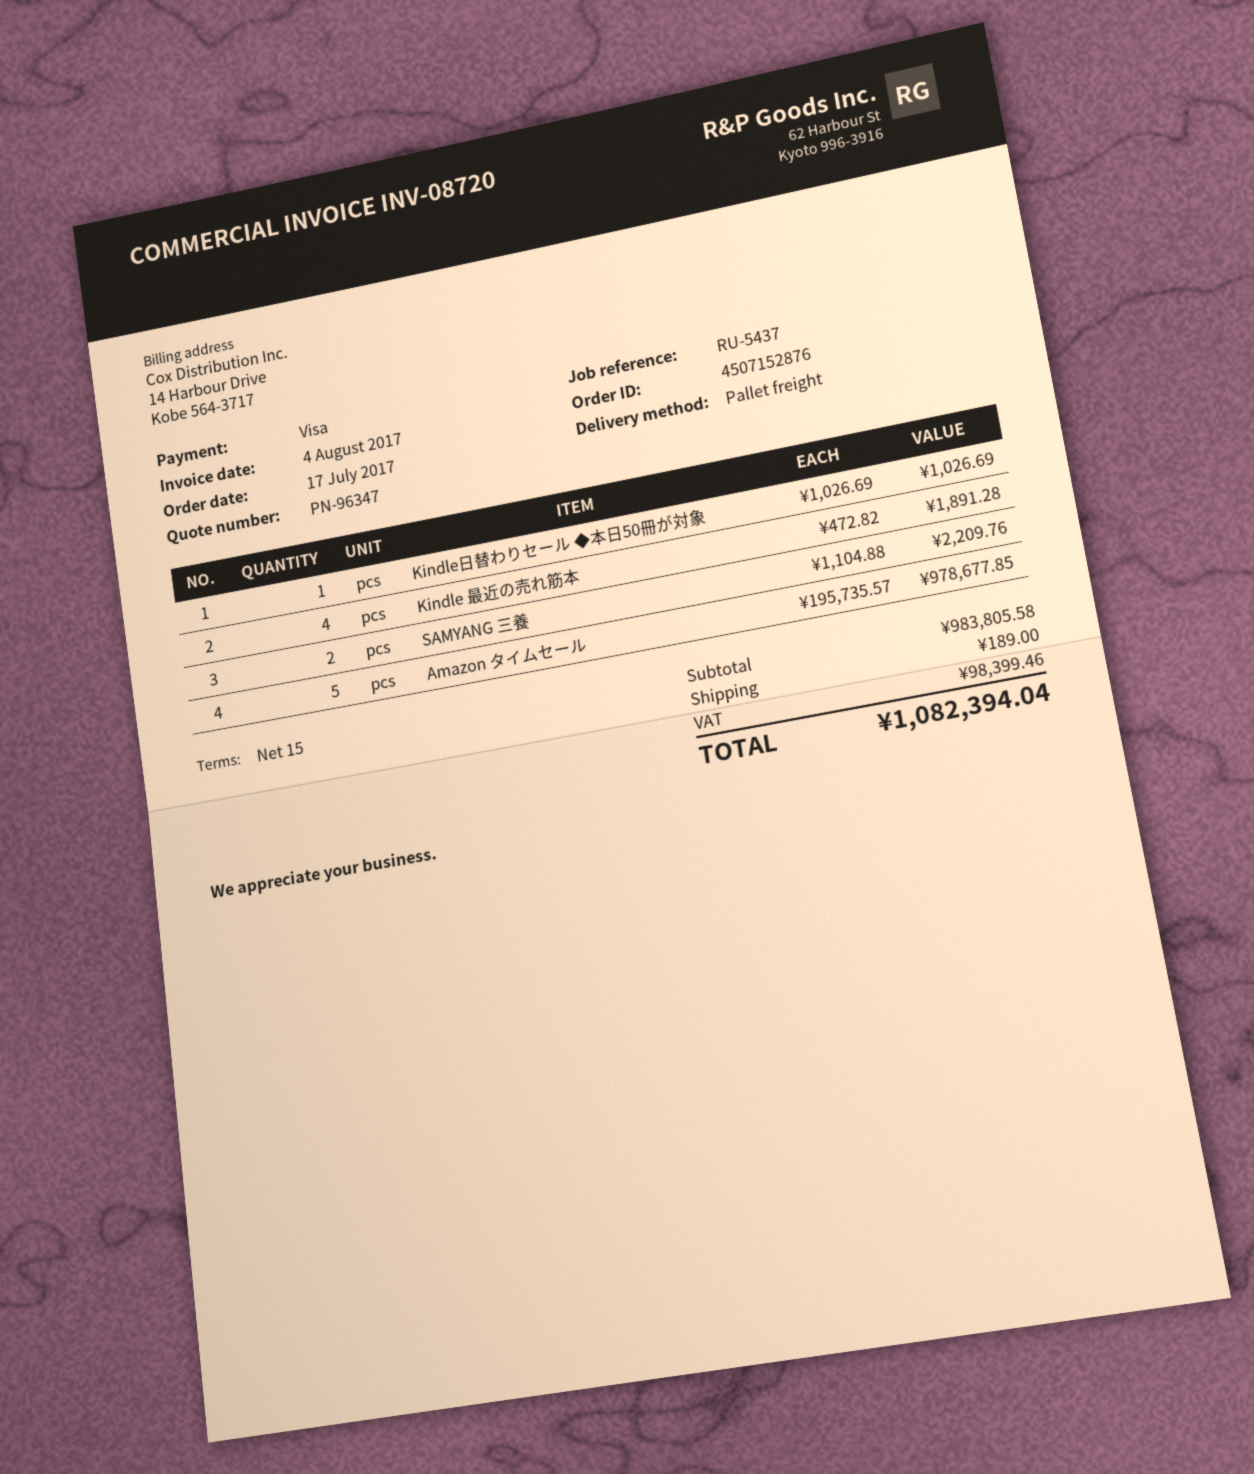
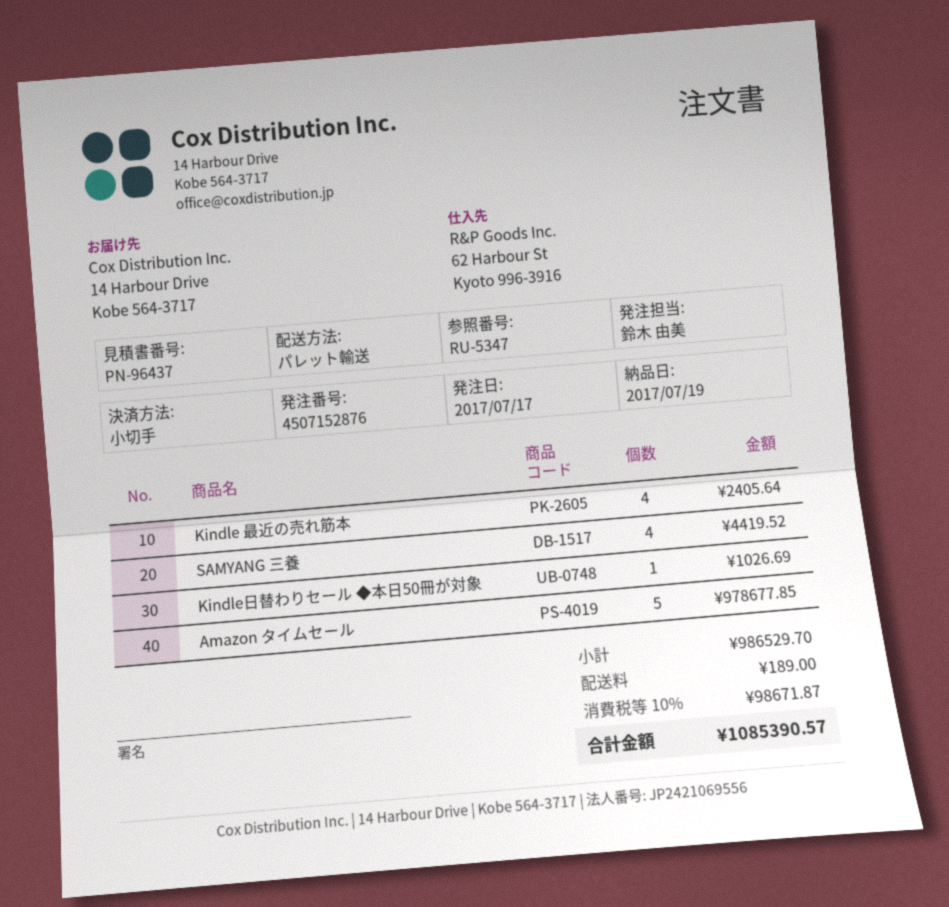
quote number: PN-96347 -> PN-96437
reference: RU-5437 -> RU-5347
payment method: Visa -> cheque
Kindle 最近の売れ筋本: 4 for 1891.28 -> 4 for 2405.64
SAMYANG 三養: 2 for 2209.76 -> 4 for 4419.52
subtotal: 983805.58 -> 986529.70
tax: 98399.46 -> 98671.87
total: 1082394.04 -> 1085390.57

